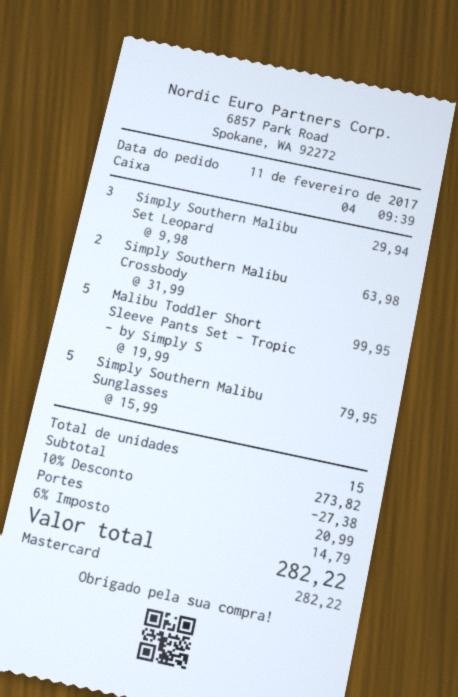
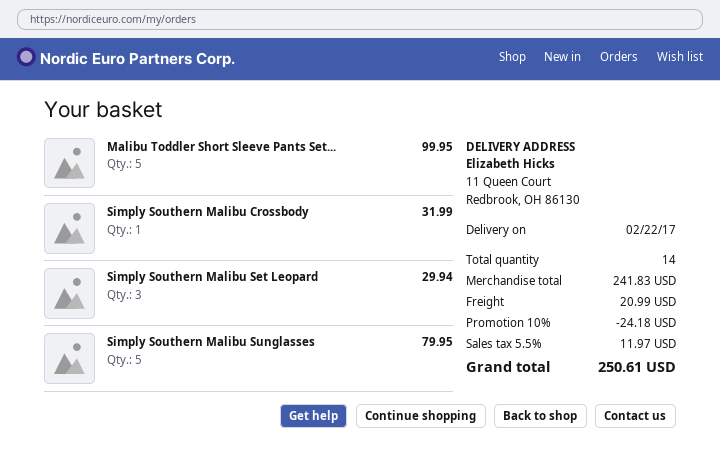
Simply Southern Malibu Crossbody: 2 for 63.98 -> 1 for 31.99
total quantity: 15 -> 14
subtotal: 273.82 -> 241.83
discount: 10% = 27.38 -> 10% = 24.18
tax: 6% = 14.79 -> 5.5% = 11.97
total: 282.22 -> 250.61

